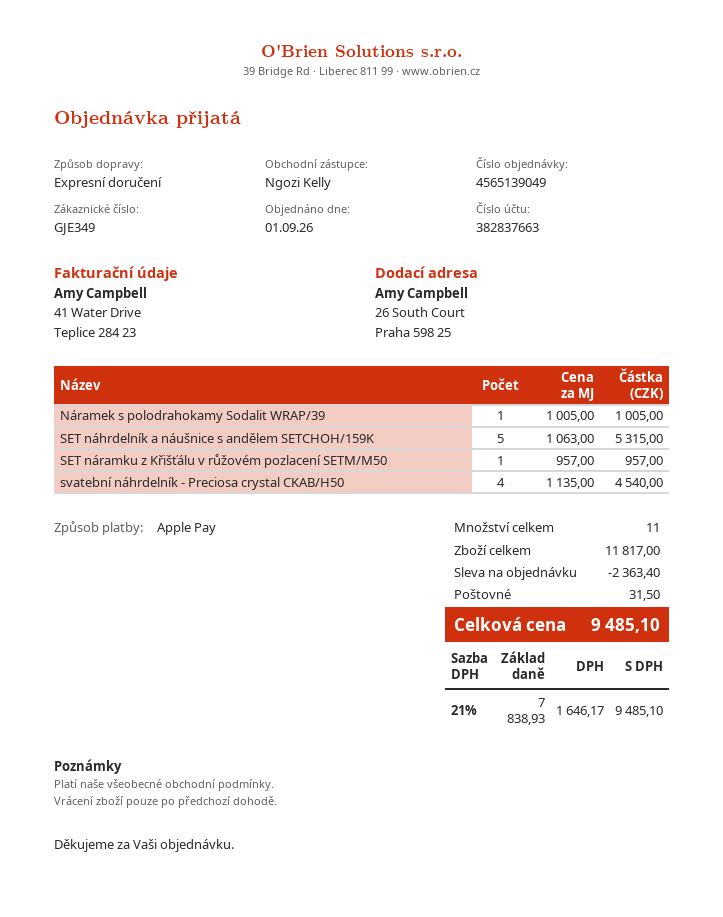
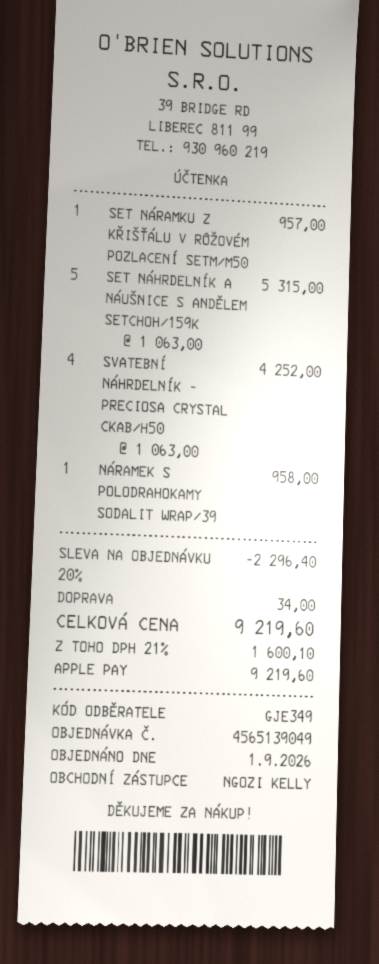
Náramek s polodrahokamy Sodalit WRAP/39: 1 x 1005.00 = 1005.00 -> 1 x 958.00 = 958.00
svatební náhrdelník - Preciosa crystal CKAB/H50: 4 x 1135.00 = 4540.00 -> 4 x 1063.00 = 4252.00
discount: 2363.40 -> 2296.40
shipping: 31.50 -> 34.00
tax: 21% = 1646.17 -> 21% = 1600.10
total: 9485.10 -> 9219.60

